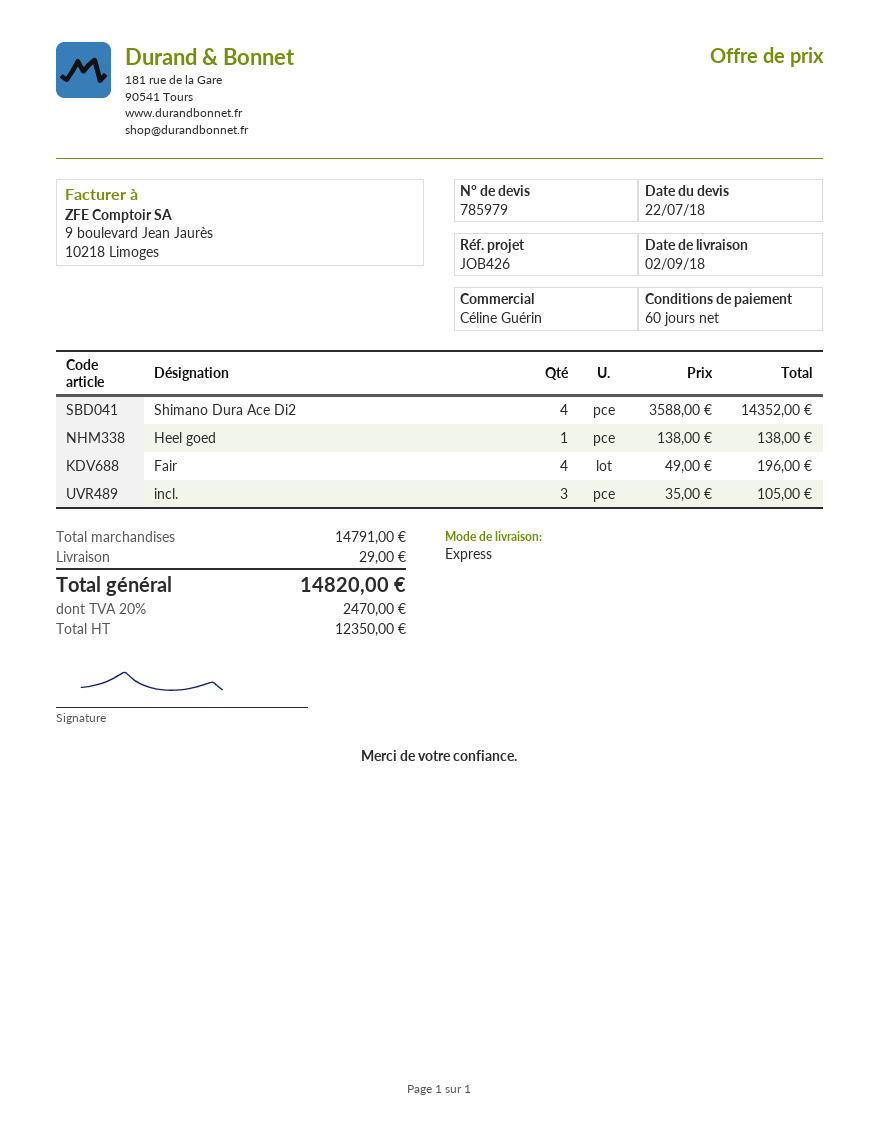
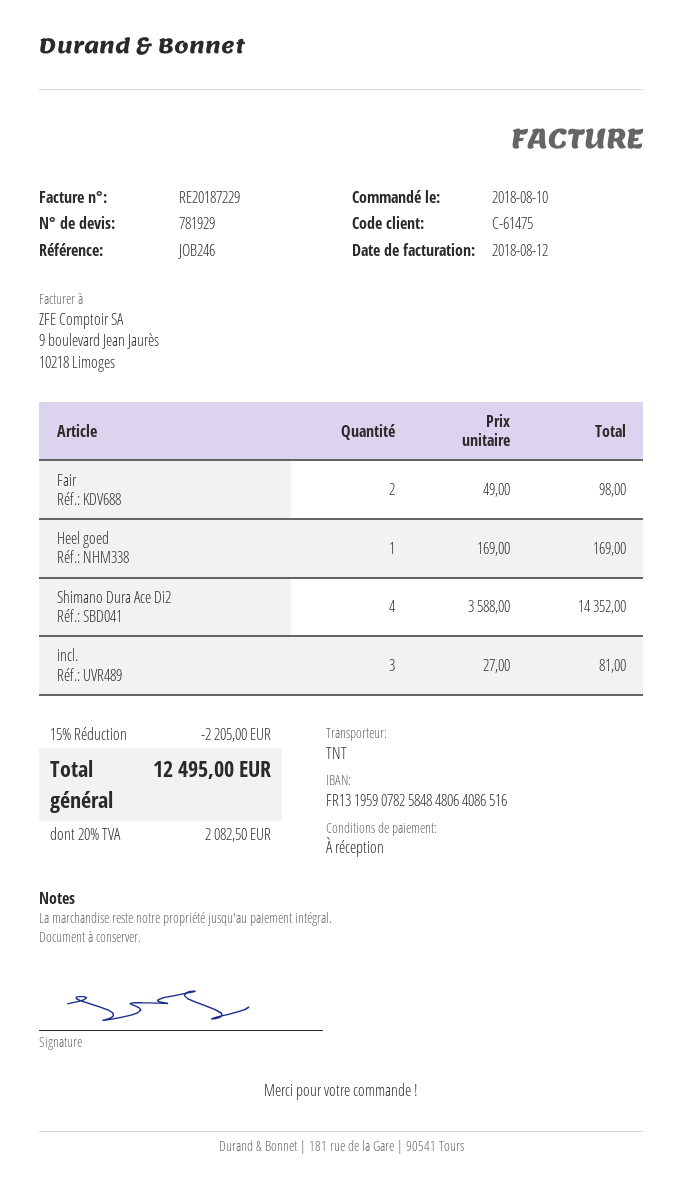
quote number: 785979 -> 781929
payment terms: 60 days -> on receipt
reference: JOB426 -> JOB246
shipping method: express -> TNT
Heel goed: 1 x 138.00 = 138.00 -> 1 x 169.00 = 169.00
Fair: 4 x 49.00 = 196.00 -> 2 x 49.00 = 98.00
incl.: 3 x 35.00 = 105.00 -> 3 x 27.00 = 81.00
discount: none -> 15% = 2205.00
shipping: 29.00 -> none
tax: 20% = 2470.00 -> 20% = 2082.50
total: 14820.00 -> 12495.00

